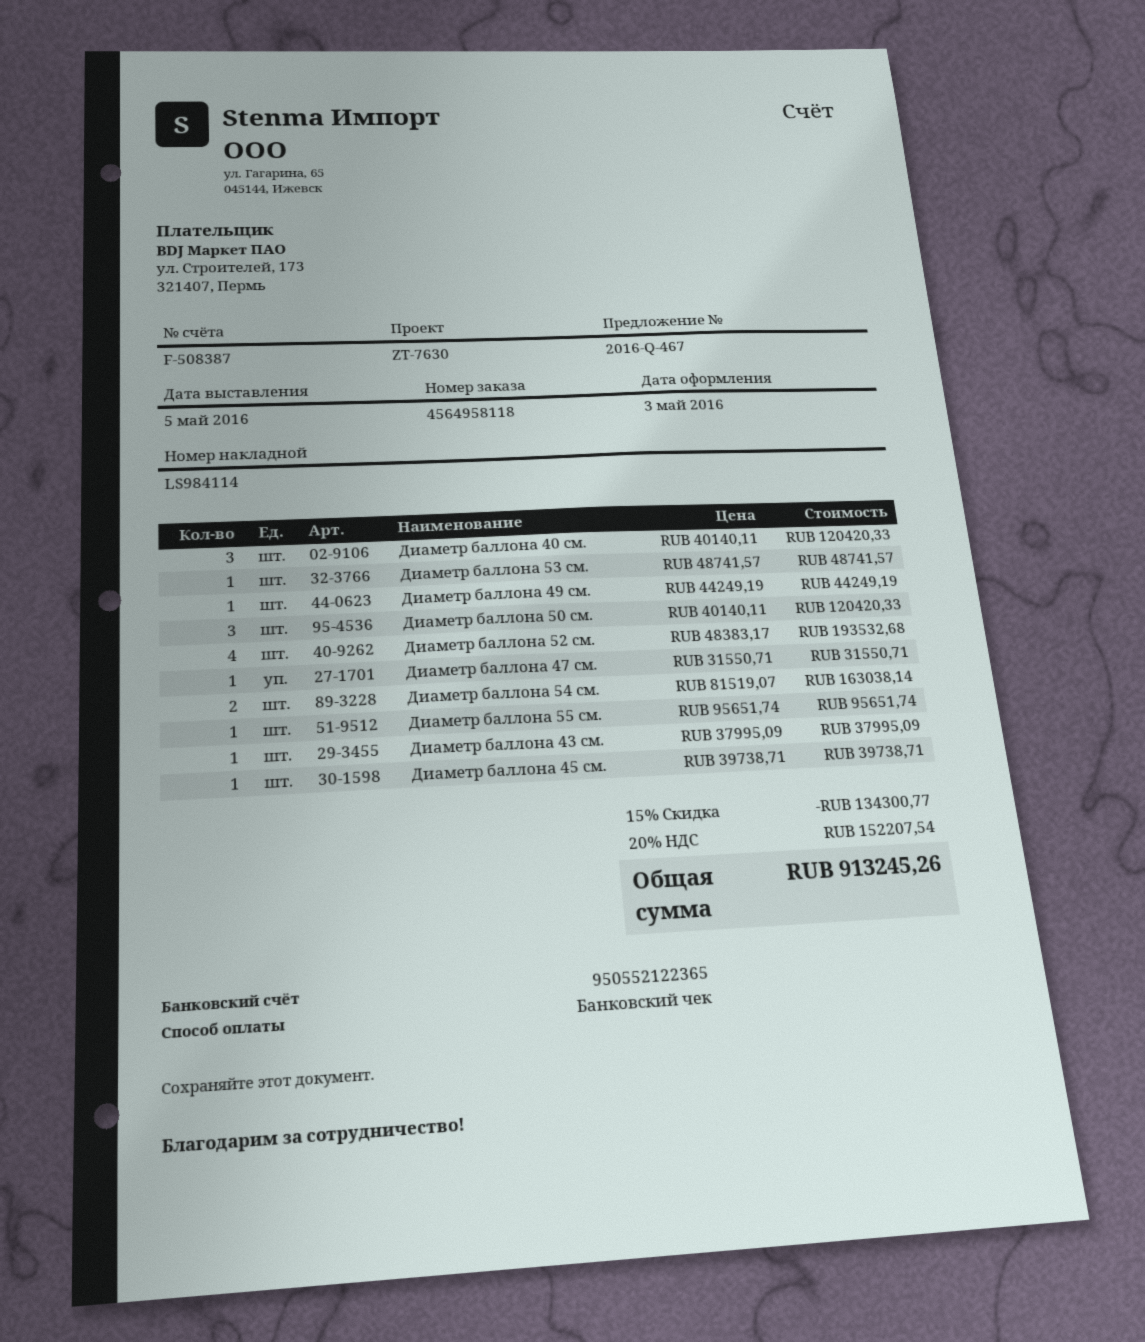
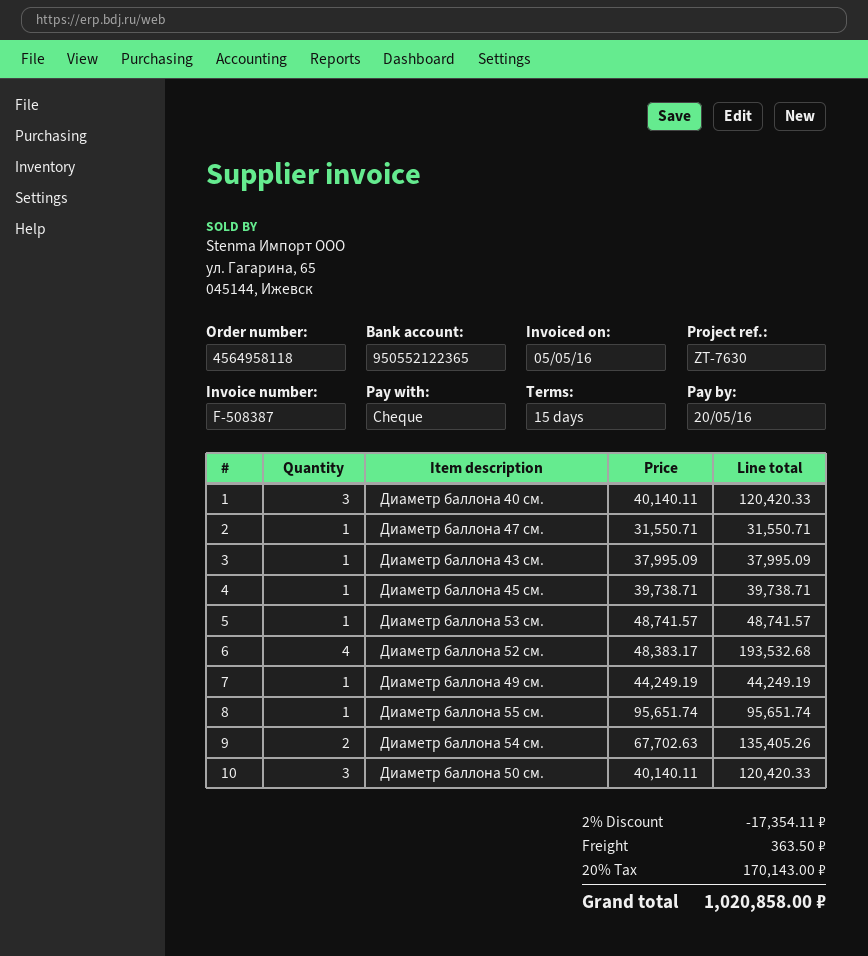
Диаметр баллона 54 см.: 2 x 81519.07 = 163038.14 -> 2 x 67702.63 = 135405.26
discount: 15% = 134300.77 -> 2% = 17354.11
shipping: none -> 363.50
tax: 20% = 152207.54 -> 20% = 170143.00
total: 913245.26 -> 1020858.00

